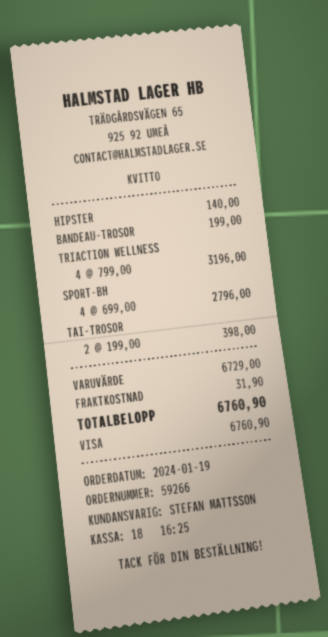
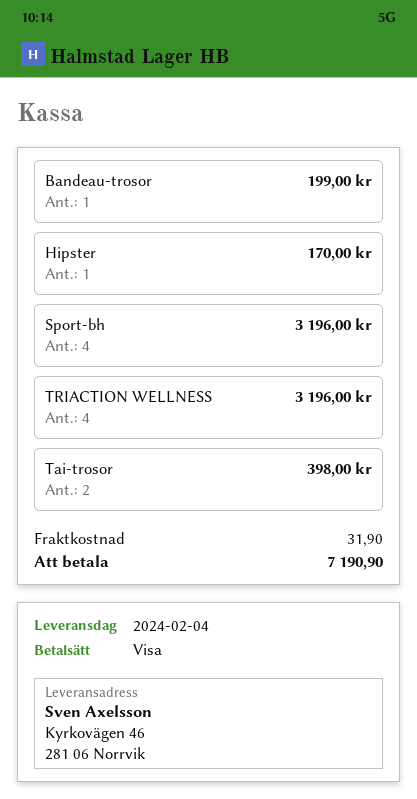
HIPSTER: 1 for 140.00 -> 1 for 170.00
SPORT-BH: 4 for 2796.00 -> 4 for 3196.00
total: 6760.90 -> 7190.90

